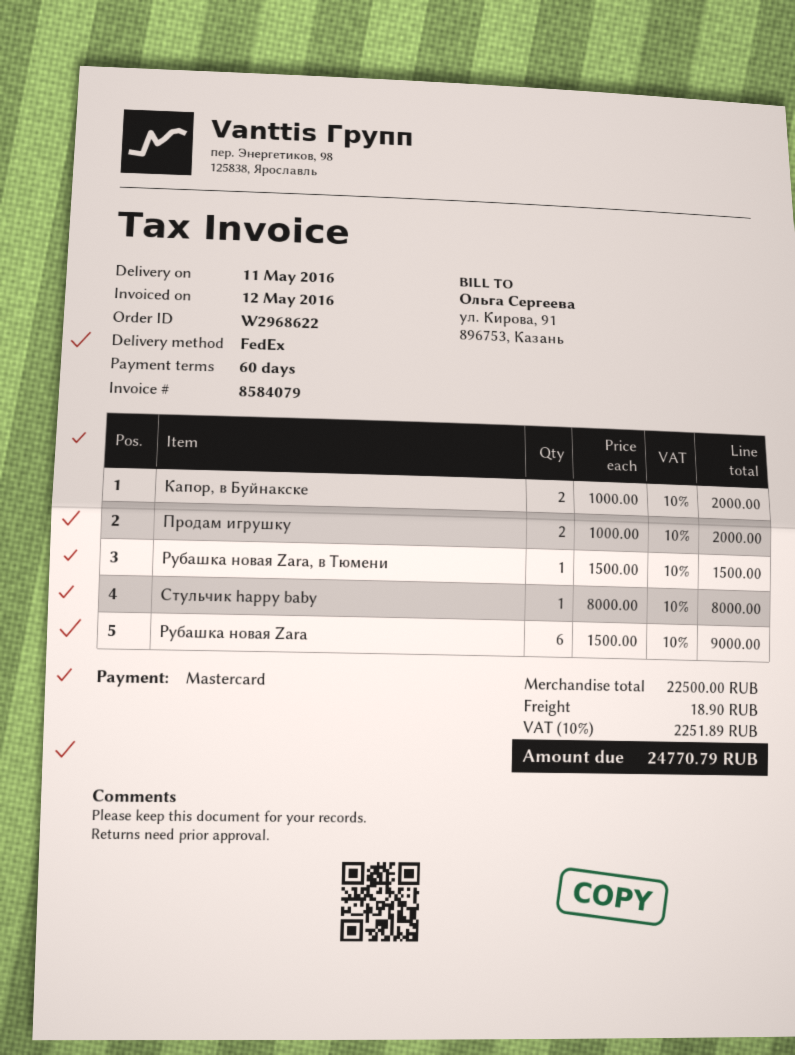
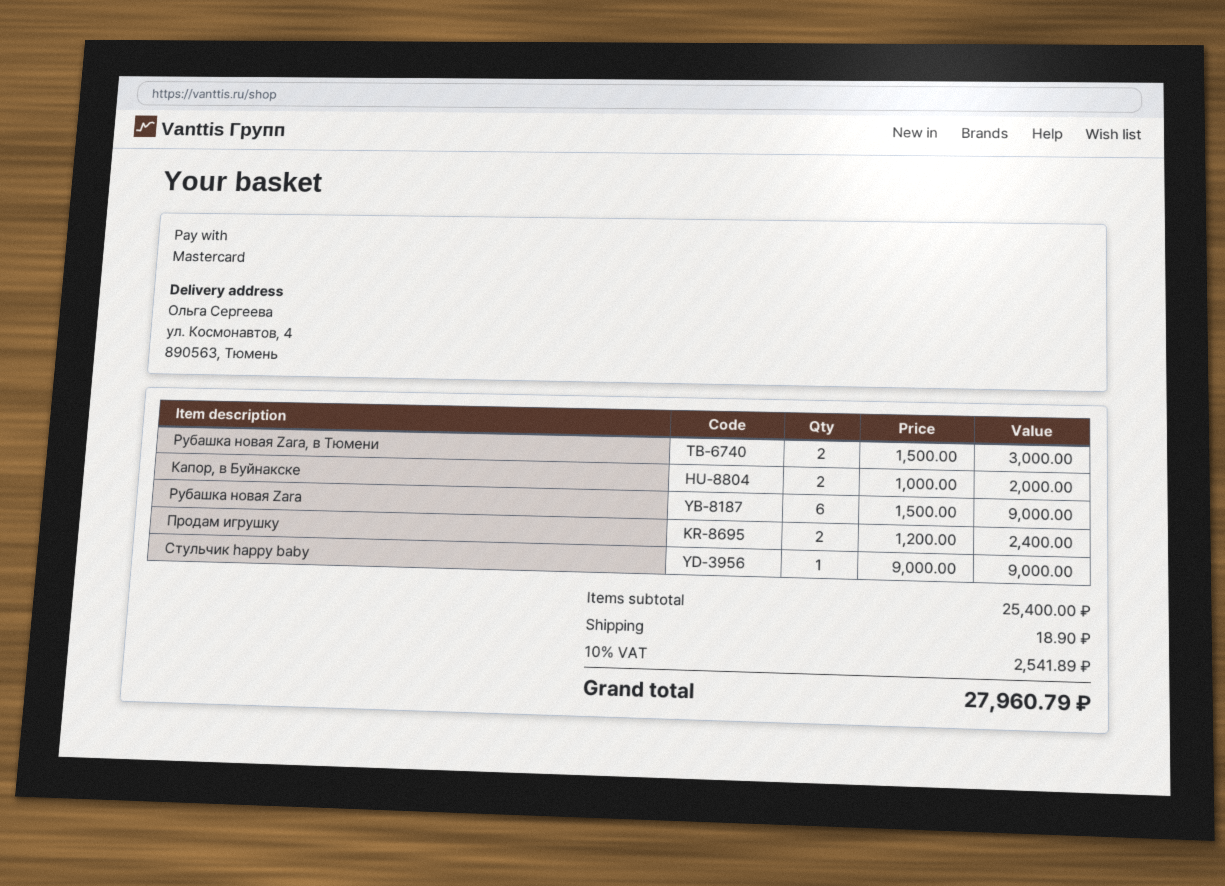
Продам игрушку: 2 x 1000.00 = 2000.00 -> 2 x 1200.00 = 2400.00
Рубашка новая Zara, в Тюмени: 1 x 1500.00 = 1500.00 -> 2 x 1500.00 = 3000.00
Стульчик happy baby: 1 x 8000.00 = 8000.00 -> 1 x 9000.00 = 9000.00
subtotal: 22500.00 -> 25400.00
tax: 10% = 2251.89 -> 10% = 2541.89
total: 24770.79 -> 27960.79

